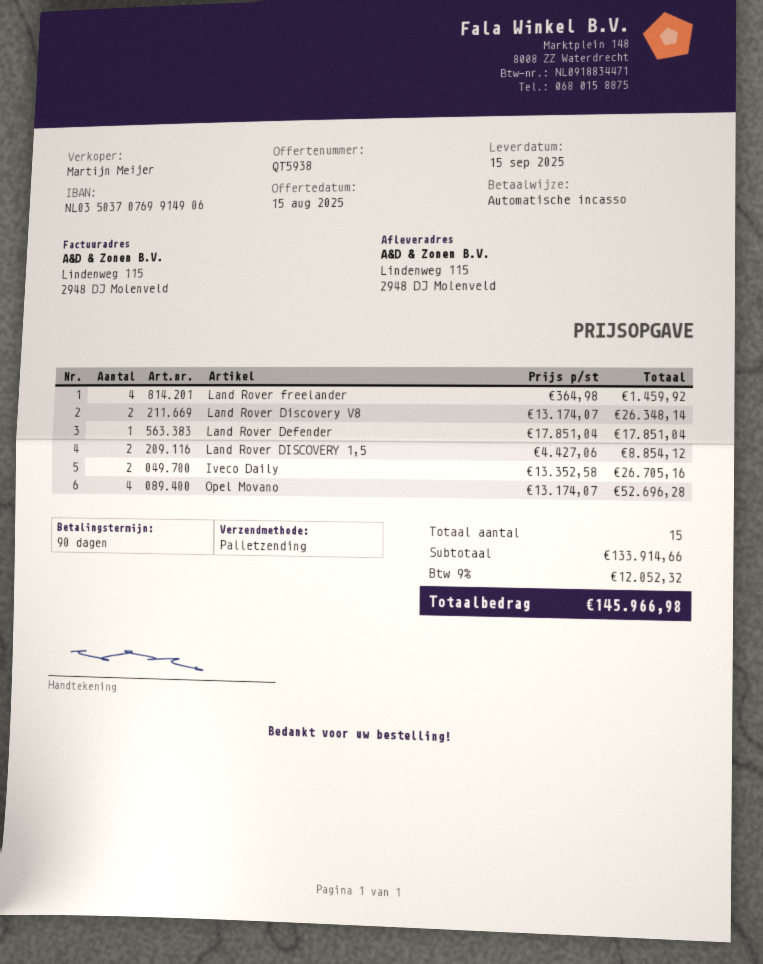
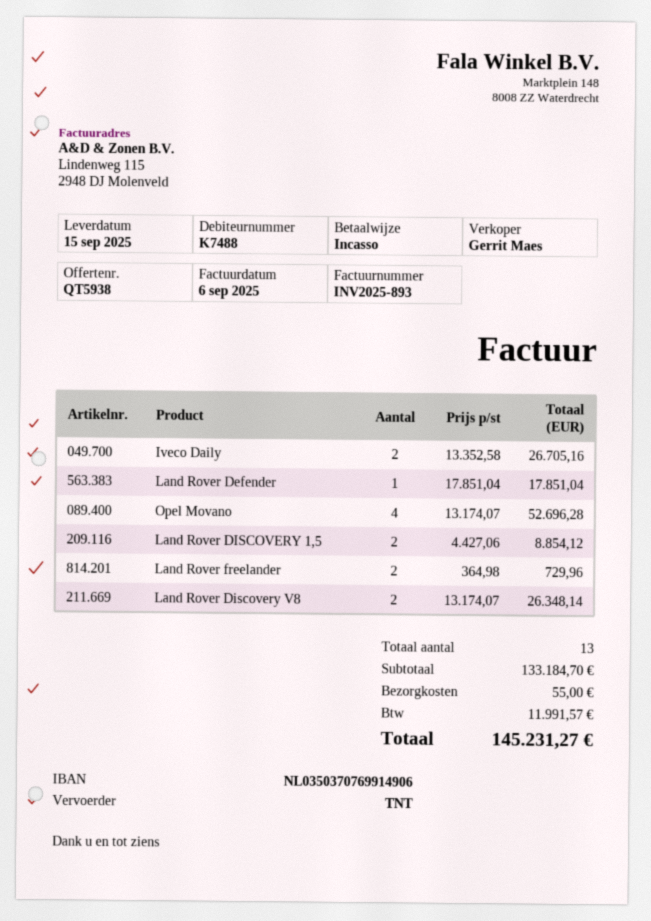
sales rep: Martijn Meijer -> Gerrit Maes
shipping method: pallet freight -> TNT
Land Rover freelander: 4 x 364.98 = 1459.92 -> 2 x 364.98 = 729.96
total quantity: 15 -> 13
subtotal: 133914.66 -> 133184.70
shipping: none -> 55.00
tax: 12052.32 -> 11991.57
total: 145966.98 -> 145231.27

